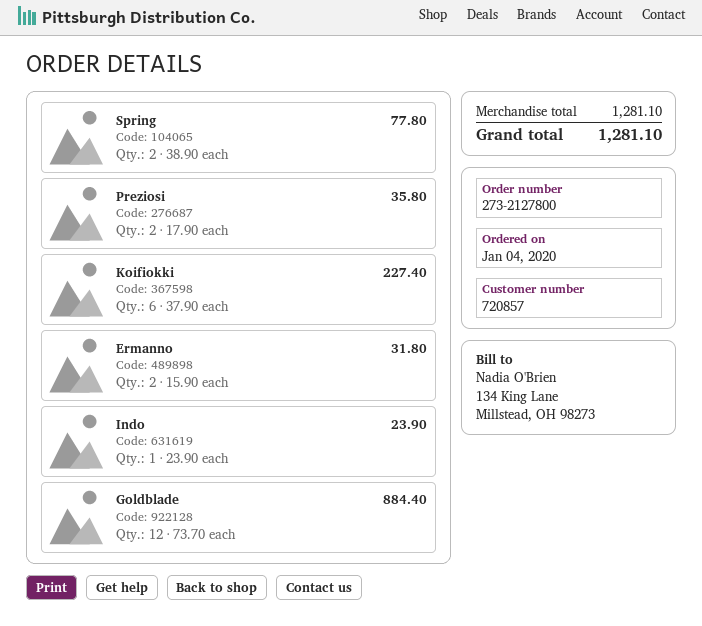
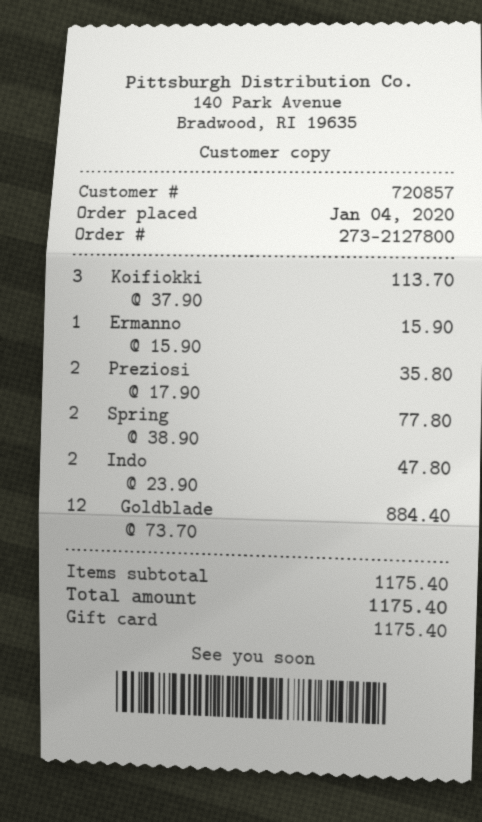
Koifiokki: 6 x 37.90 = 227.40 -> 3 x 37.90 = 113.70
Ermanno: 2 x 15.90 = 31.80 -> 1 x 15.90 = 15.90
Indo: 1 x 23.90 = 23.90 -> 2 x 23.90 = 47.80
subtotal: 1281.10 -> 1175.40
total: 1281.10 -> 1175.40

